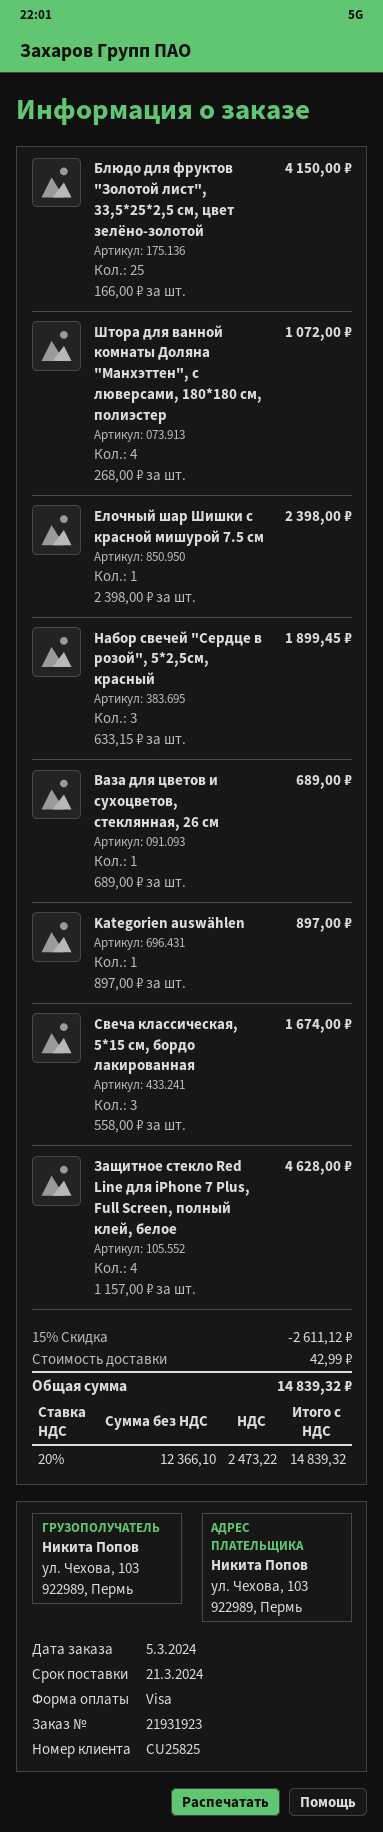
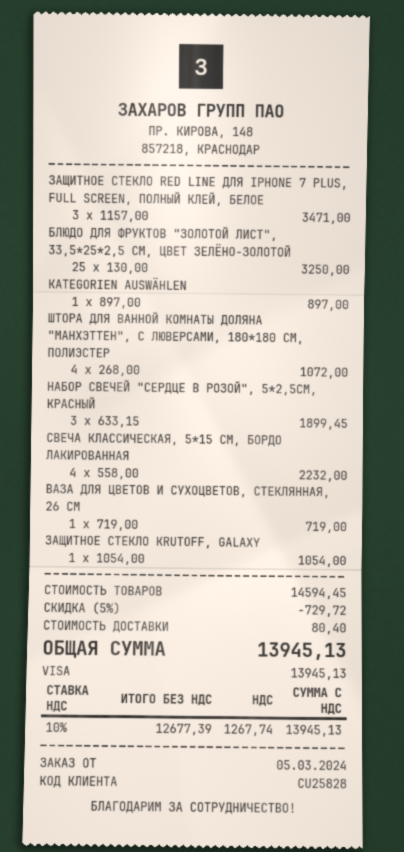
customer number: CU25825 -> CU25828
Блюдо для фруктов "Золотой лист", 33,5*25*2,5 см, цвет зелёно-золотой: 25 x 166.00 = 4150.00 -> 25 x 130.00 = 3250.00
Елочный шар Шишки с красной мишурой 7.5 см: 1 x 2398.00 = 2398.00 -> none
Ваза для цветов и сухоцветов, стеклянная, 26 см: 1 x 689.00 = 689.00 -> 1 x 719.00 = 719.00
Свеча классическая, 5*15 см, бордо лакированная: 3 x 558.00 = 1674.00 -> 4 x 558.00 = 2232.00
Защитное стекло Red Line для iPhone 7 Plus, Full Screen, полный клей, белое: 4 x 1157.00 = 4628.00 -> 3 x 1157.00 = 3471.00
ЗАЩИТНОЕ СТЕКЛО KRUTOFF, GALAXY: none -> 1 x 1054.00 = 1054.00
discount: 15% = 2611.12 -> 5% = 729.72
shipping: 42.99 -> 80.40
net: 12366.10 -> 12677.39
tax: 20% = 2473.22 -> 10% = 1267.74
total: 14839.32 -> 13945.13

